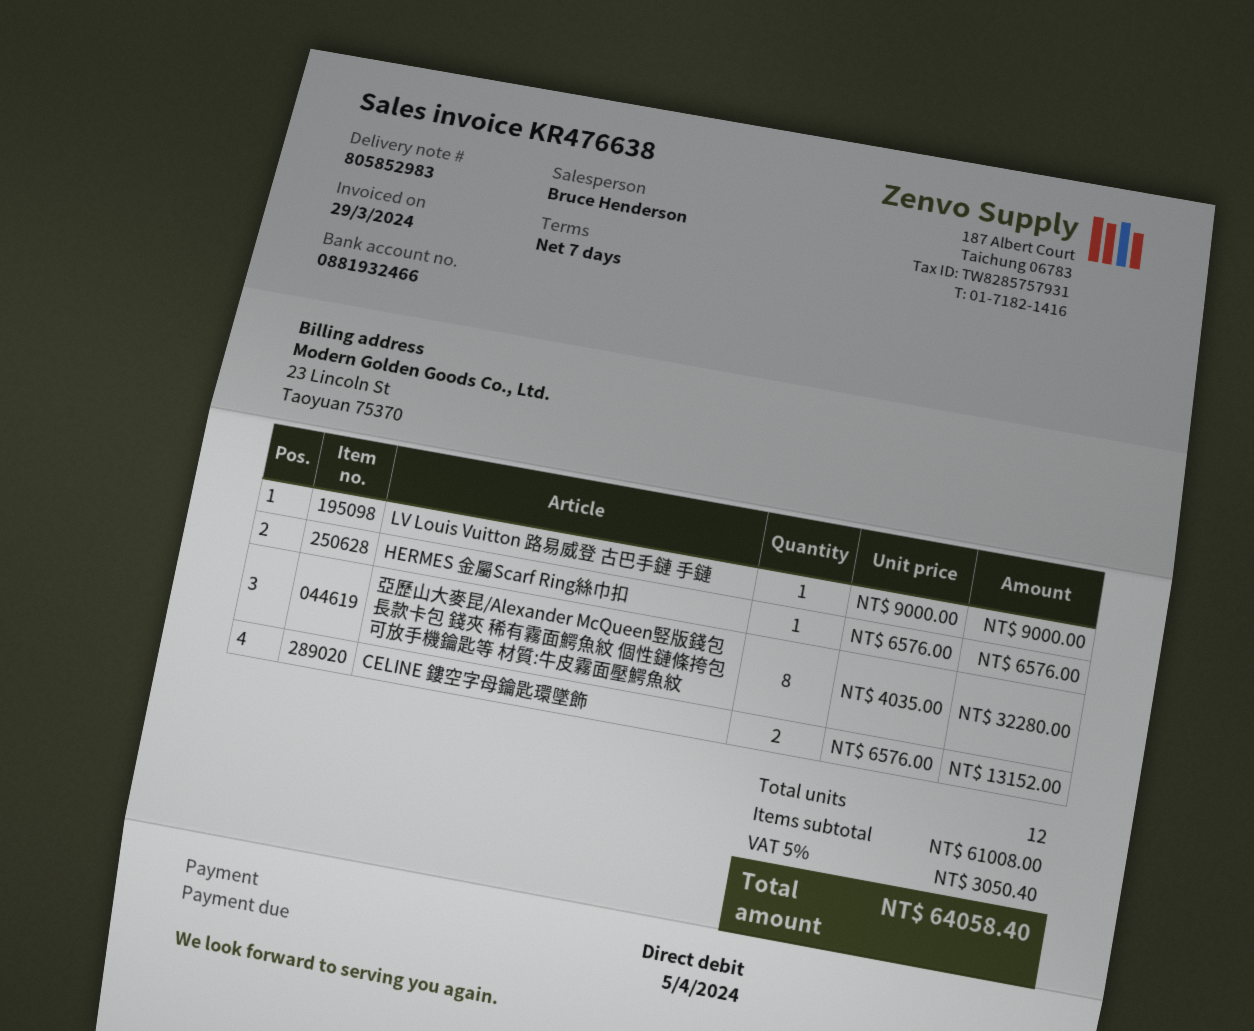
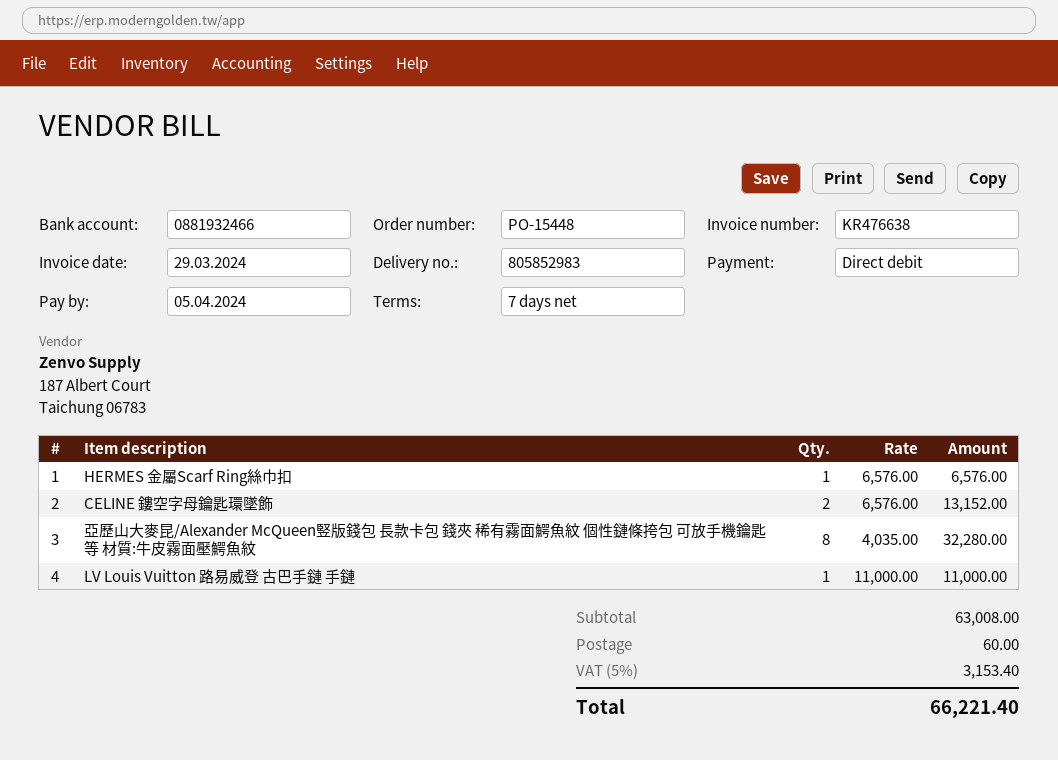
LV Louis Vuitton 路易威登 古巴手鏈 手鏈: 1 x 9000.00 = 9000.00 -> 1 x 11000.00 = 11000.00
subtotal: 61008.00 -> 63008.00
shipping: none -> 60.00
tax: 5% = 3050.40 -> 5% = 3153.40
total: 64058.40 -> 66221.40

